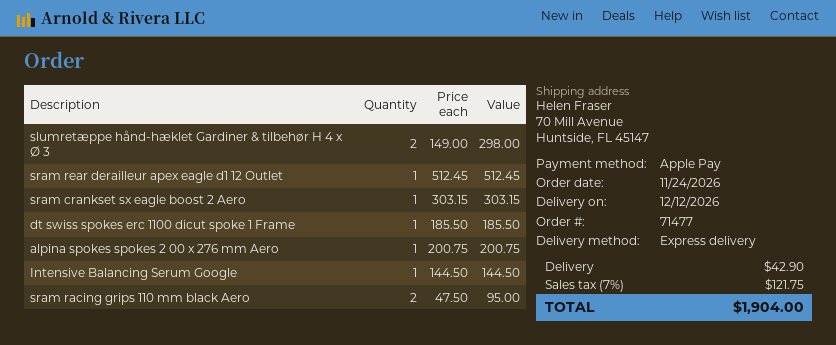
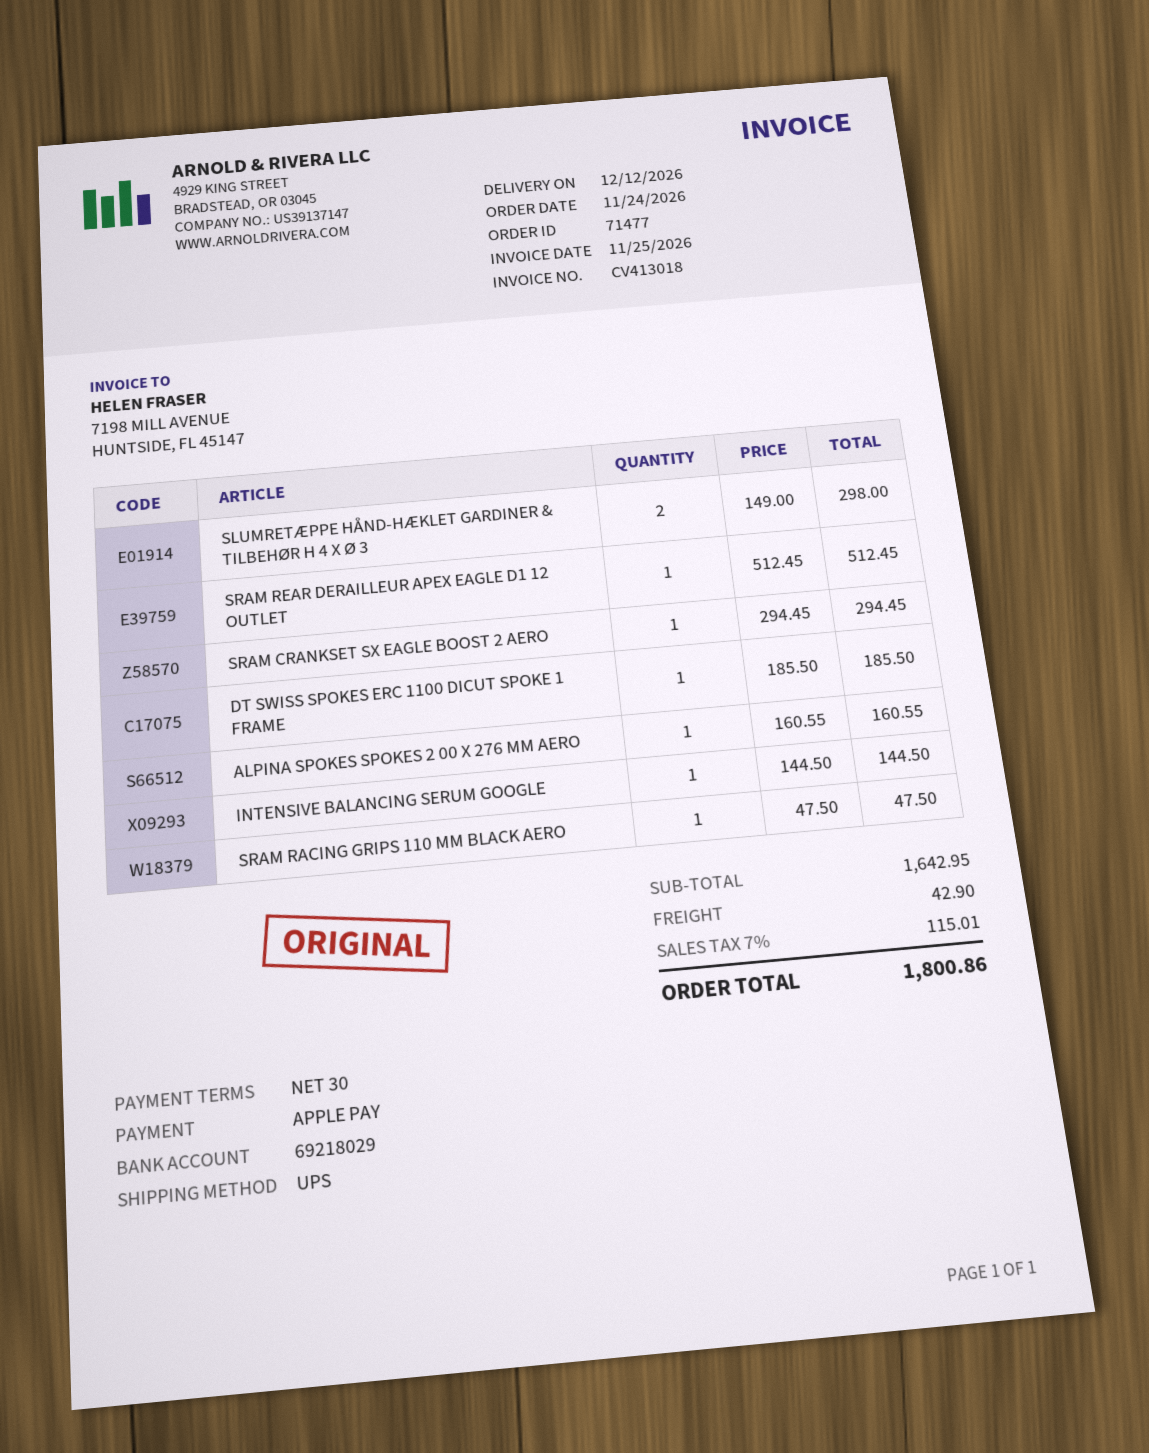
shipping method: express -> UPS
sram crankset sx eagle boost 2 Aero: 1 x 303.15 = 303.15 -> 1 x 294.45 = 294.45
alpina spokes spokes 2 00 x 276 mm Aero: 1 x 200.75 = 200.75 -> 1 x 160.55 = 160.55
sram racing grips 110 mm black Aero: 2 x 47.50 = 95.00 -> 1 x 47.50 = 47.50
tax: 7% = 121.75 -> 7% = 115.01
total: 1904.00 -> 1800.86

